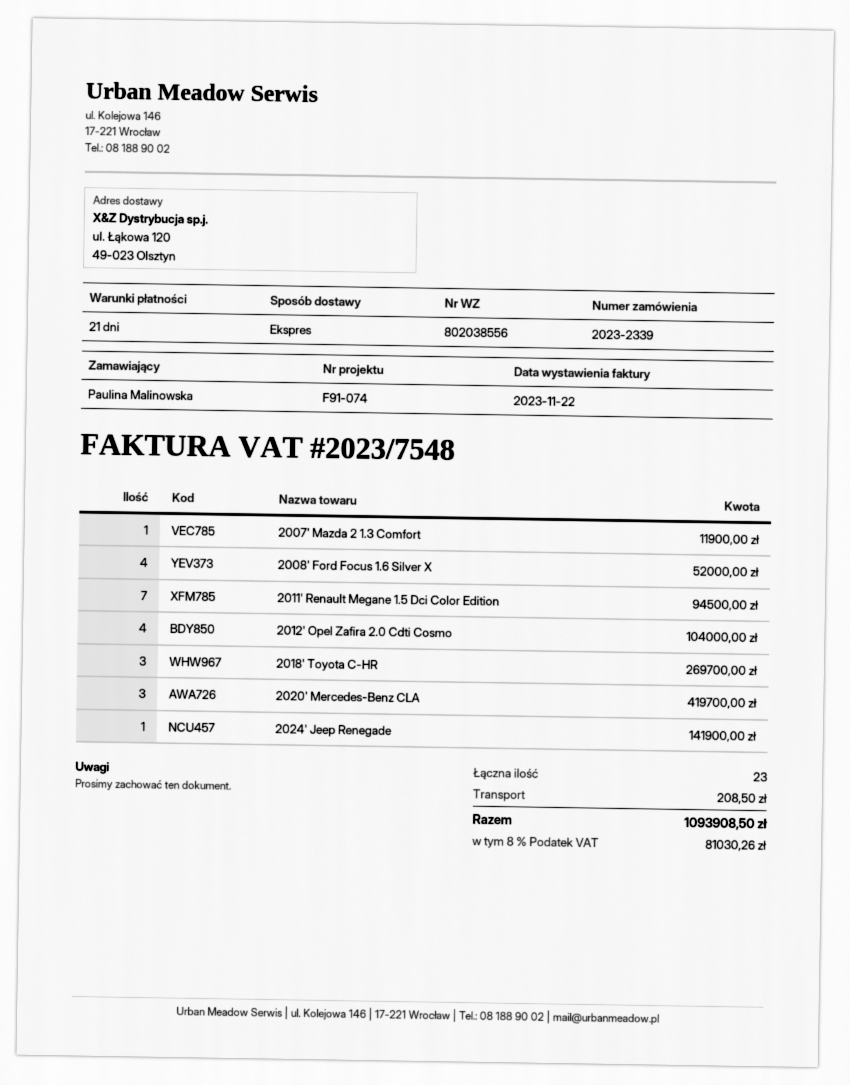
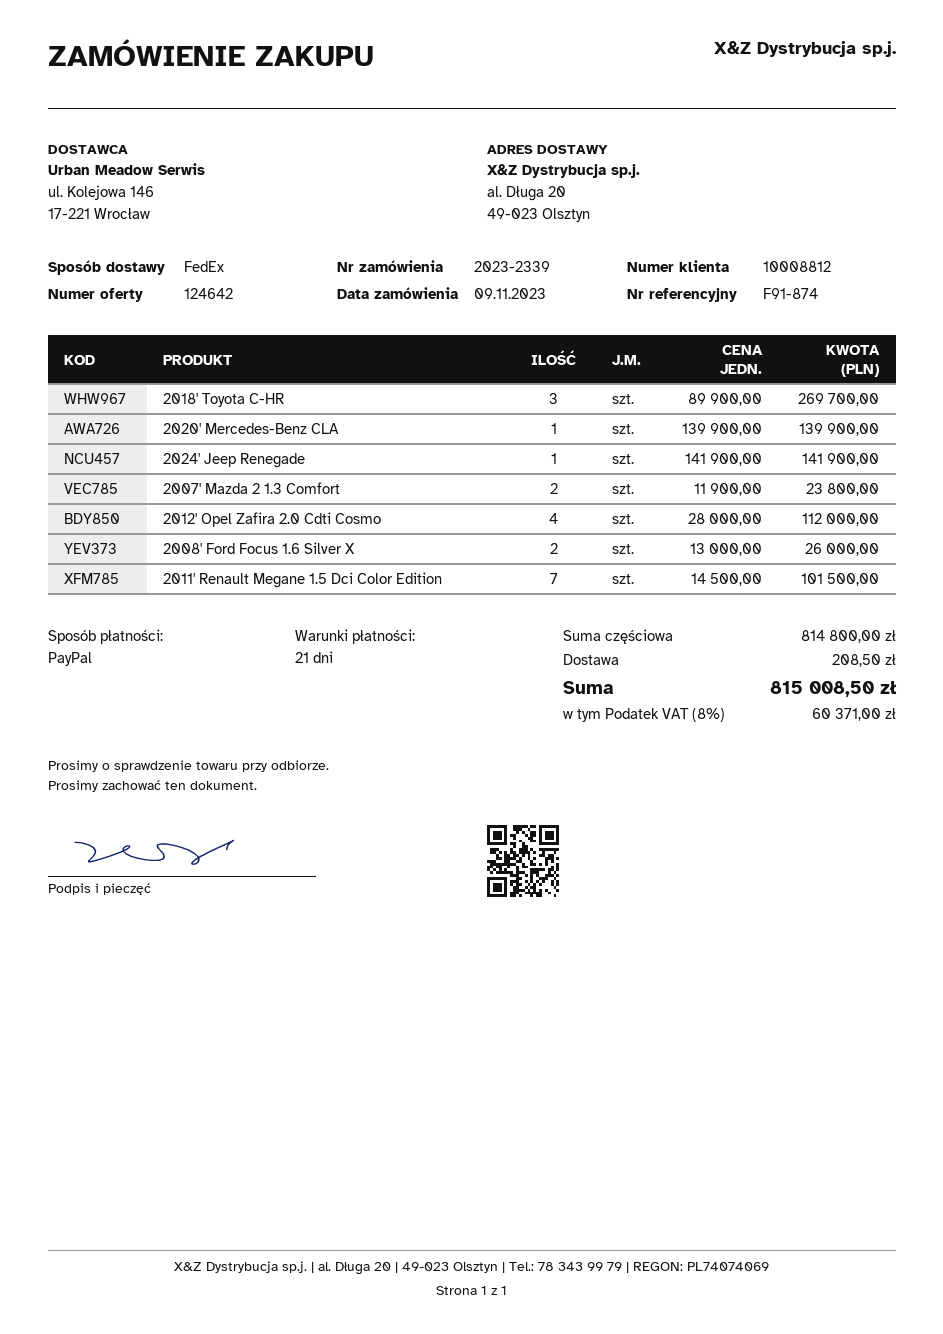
reference: F91-074 -> F91-874
shipping method: express -> FedEx
ship to: ul. Łąkowa 120, 49-023 Olsztyn -> al. Długa 20, 49-023 Olsztyn
2007' Mazda 2 1.3 Comfort: 1 for 11900.00 -> 2 for 23800.00
2008' Ford Focus 1.6 Silver X: 4 for 52000.00 -> 2 for 26000.00
2011' Renault Megane 1.5 Dci Color Edition: 7 for 94500.00 -> 7 for 101500.00
2012' Opel Zafira 2.0 Cdti Cosmo: 4 for 104000.00 -> 4 for 112000.00
2020' Mercedes-Benz CLA: 3 for 419700.00 -> 1 for 139900.00
tax: 8% = 81030.26 -> 8% = 60371.00
total: 1093908.50 -> 815008.50

